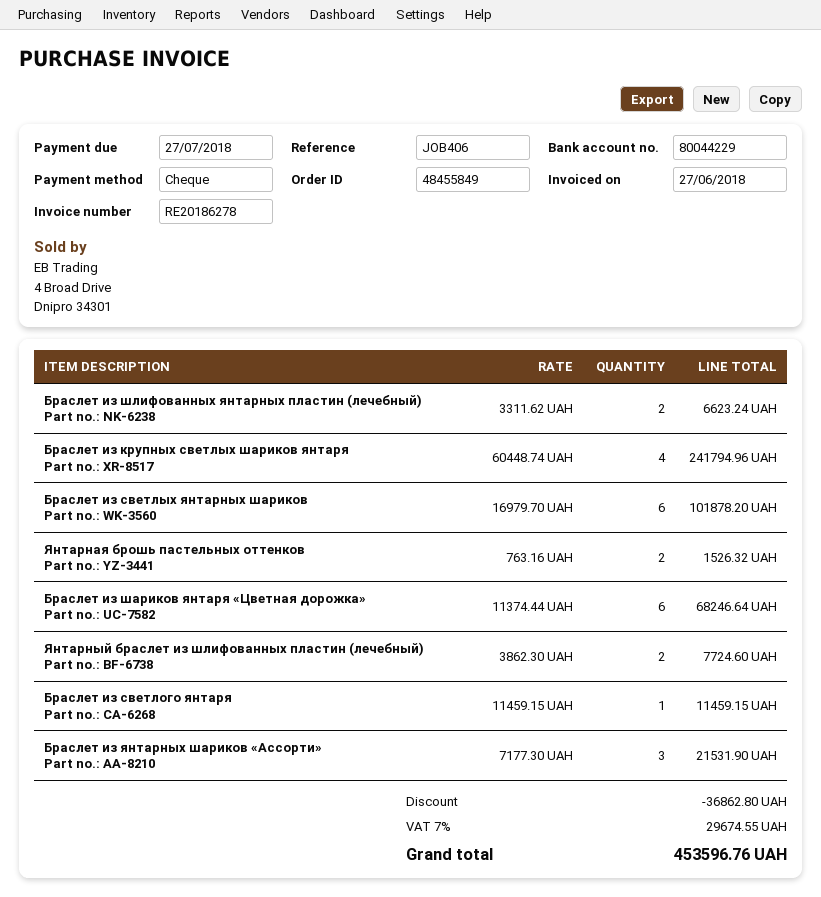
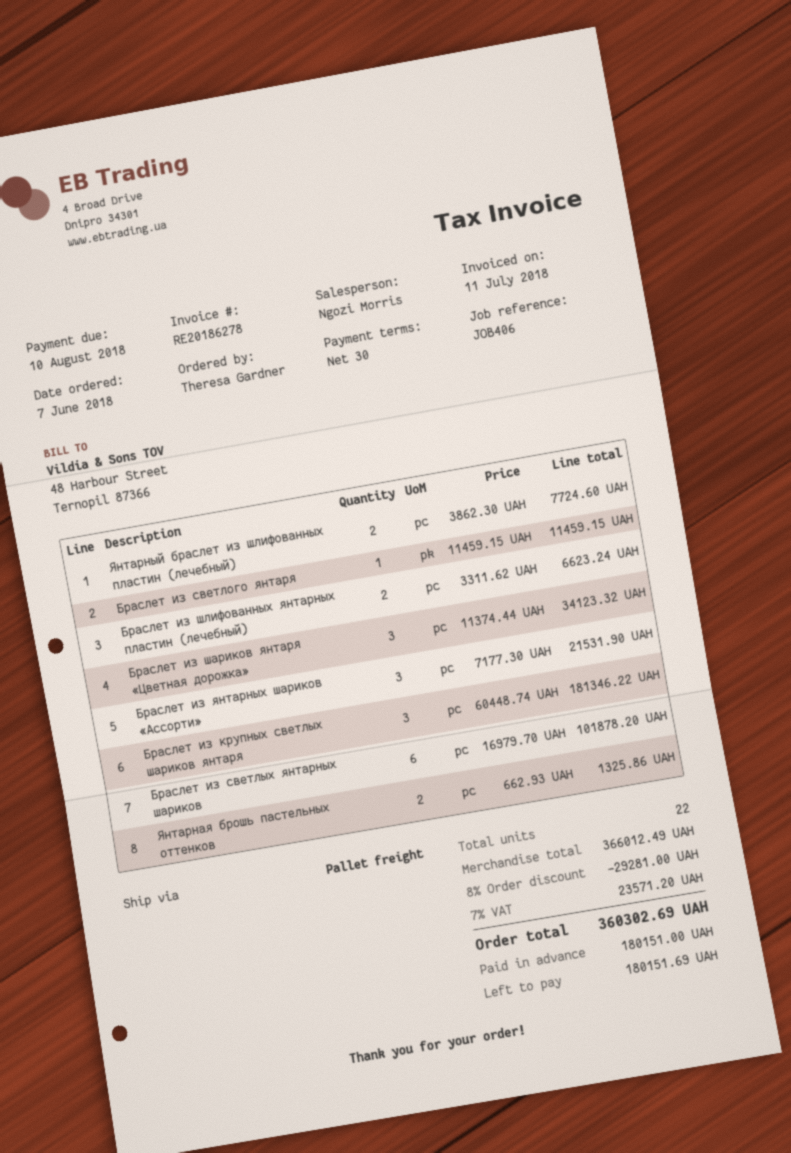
invoice date: 2018-06-27 -> 2018-07-11
due date: 2018-07-27 -> 2018-08-10
Браслет из крупных светлых шариков янтаря: 4 x 60448.74 = 241794.96 -> 3 x 60448.74 = 181346.22
Янтарная брошь пастельных оттенков: 2 x 763.16 = 1526.32 -> 2 x 662.93 = 1325.86
Браслет из шариков янтаря «Цветная дорожка»: 6 x 11374.44 = 68246.64 -> 3 x 11374.44 = 34123.32
discount: 36862.80 -> 29281.00
tax: 7% = 29674.55 -> 7% = 23571.20
total: 453596.76 -> 360302.69

